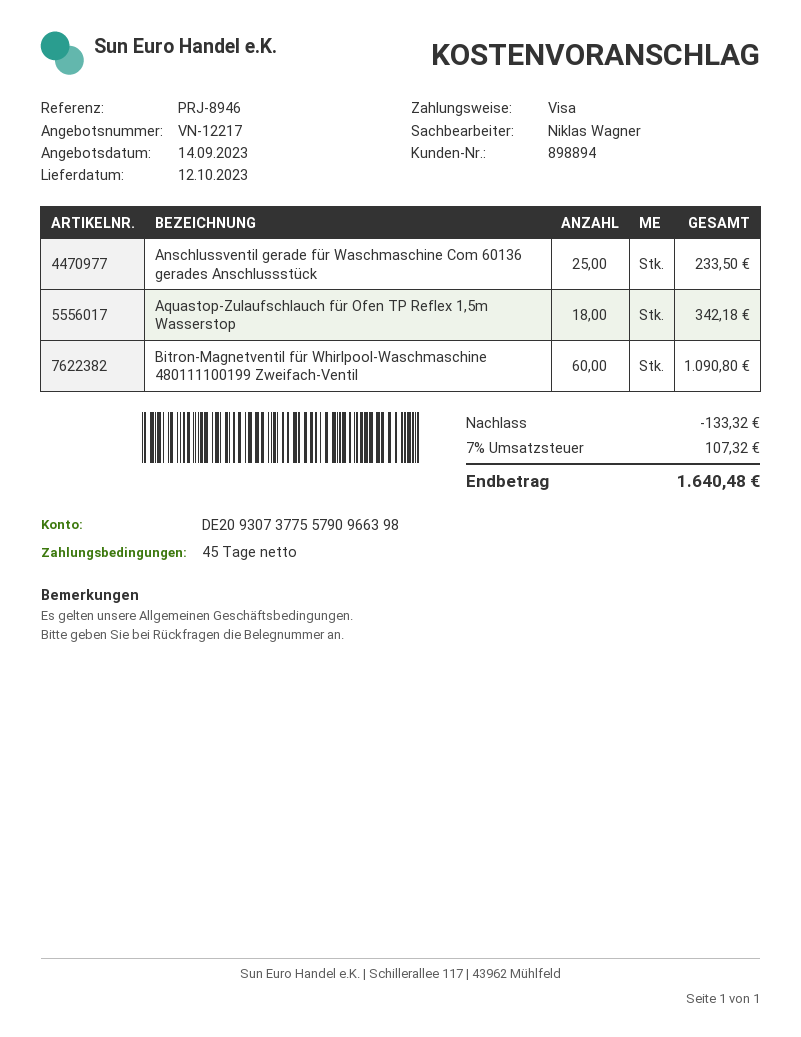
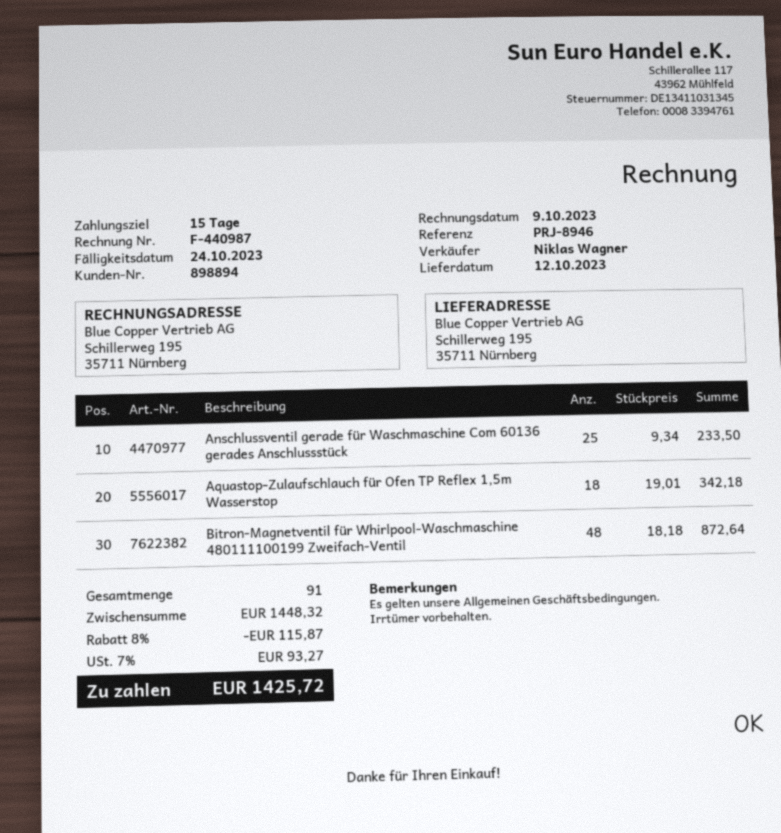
payment terms: 45 days -> 15 days
Bitron-Magnetventil für Whirlpool-Waschmaschine 480111100199 Zweifach-Ventil: 60 for 1090.80 -> 48 for 872.64
discount: 133.32 -> 115.87
tax: 7% = 107.32 -> 7% = 93.27
total: 1640.48 -> 1425.72

